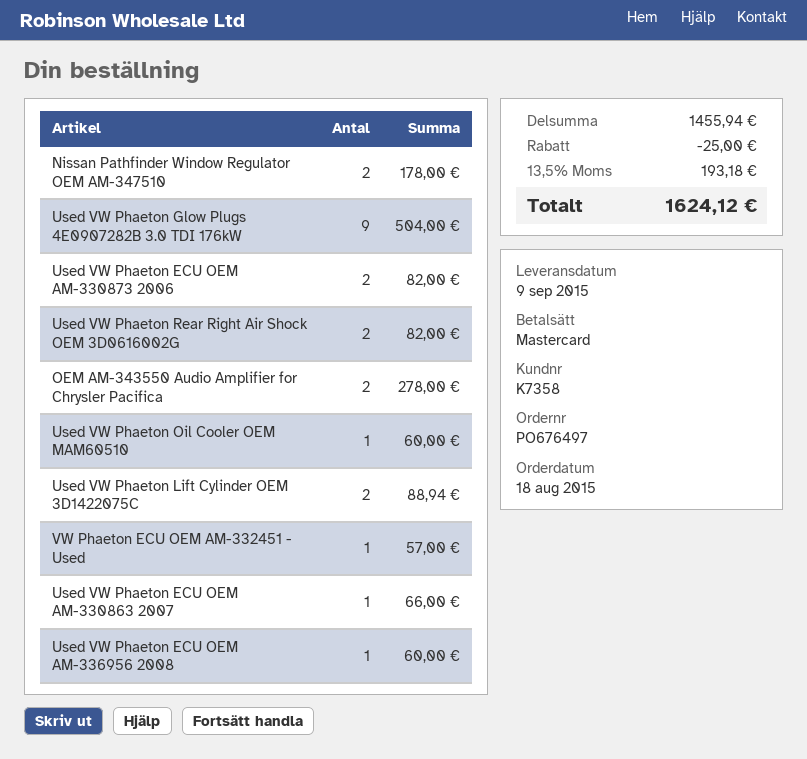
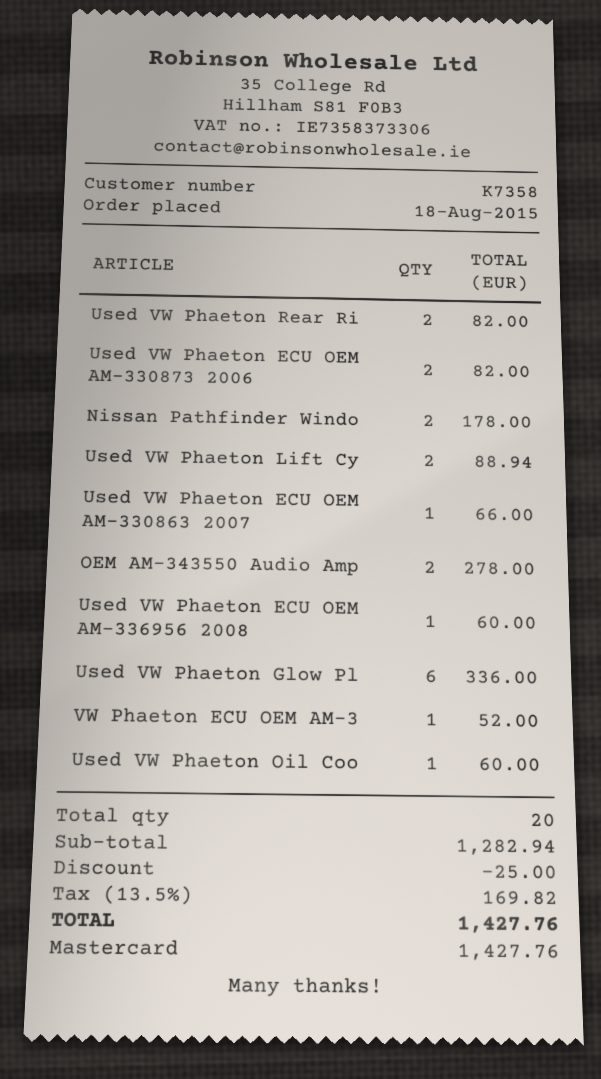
Used VW Phaeton Glow Plugs 4E0907282B 3.0 TDI 176kW: 9 for 504.00 -> 6 for 336.00
VW Phaeton ECU OEM AM-332451 - Used: 1 for 57.00 -> 1 for 52.00
subtotal: 1455.94 -> 1282.94
tax: 13.5% = 193.18 -> 13.5% = 169.82
total: 1624.12 -> 1427.76

